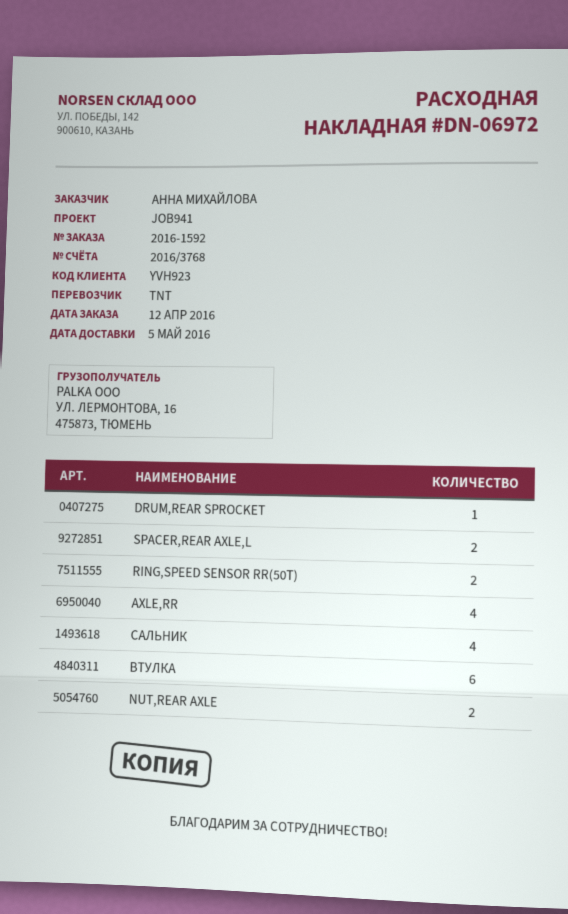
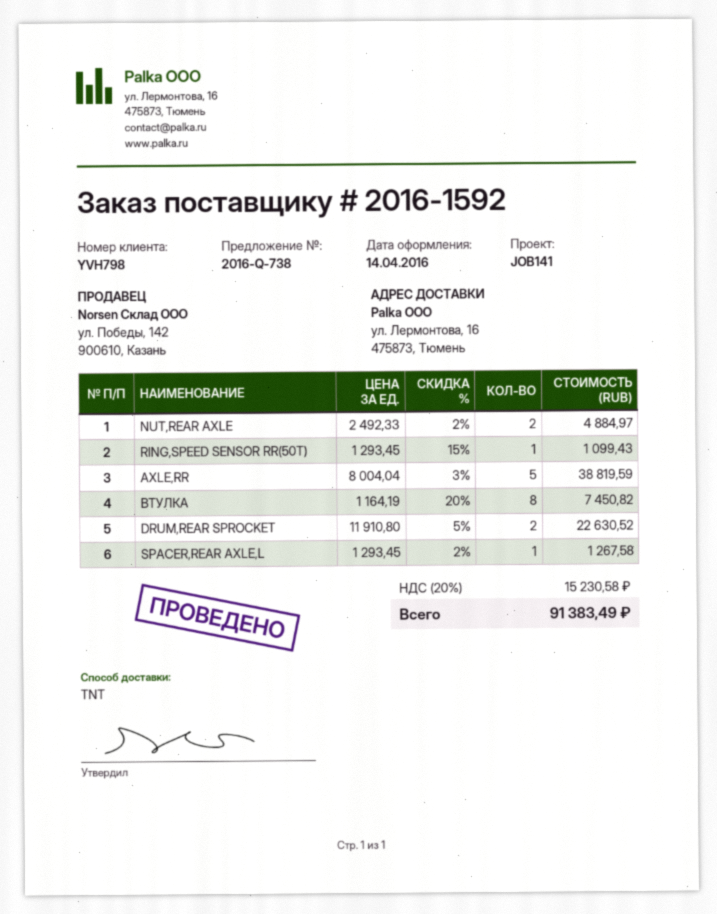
order date: 2016-04-12 -> 2016-04-14
customer number: YVH923 -> YVH798
reference: JOB941 -> JOB141
DRUM,REAR SPROCKET: 1 -> 2
SPACER,REAR AXLE,L: 2 -> 1
RING,SPEED SENSOR RR(50T): 2 -> 1
AXLE,RR: 4 -> 5
САЛЬНИК: 4 -> none
ВТУЛКА: 6 -> 8

